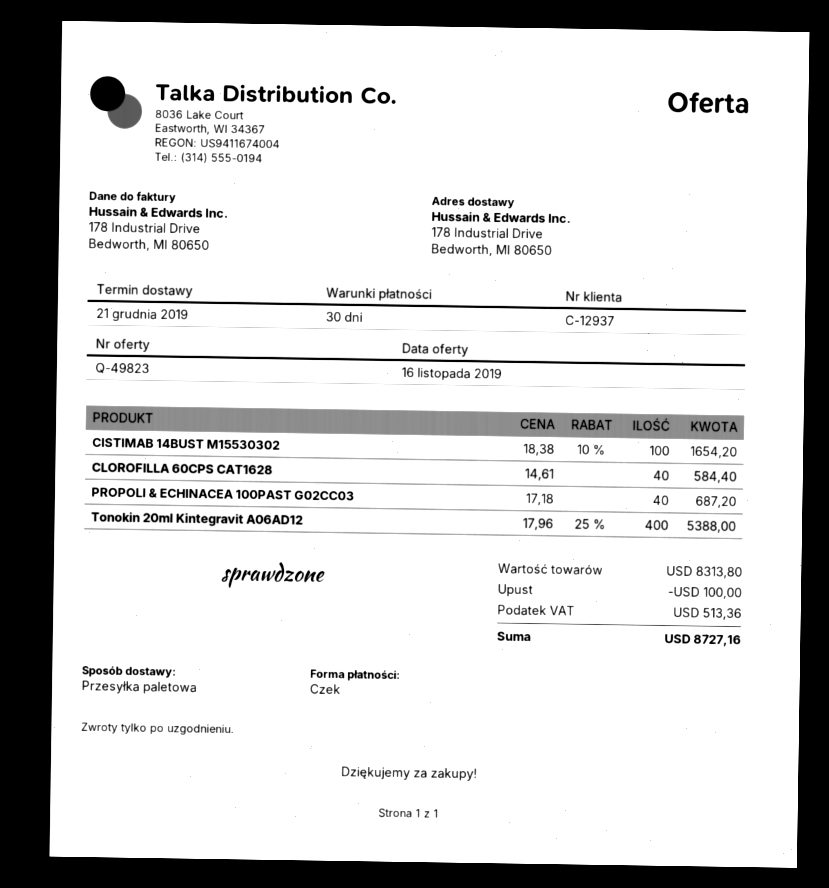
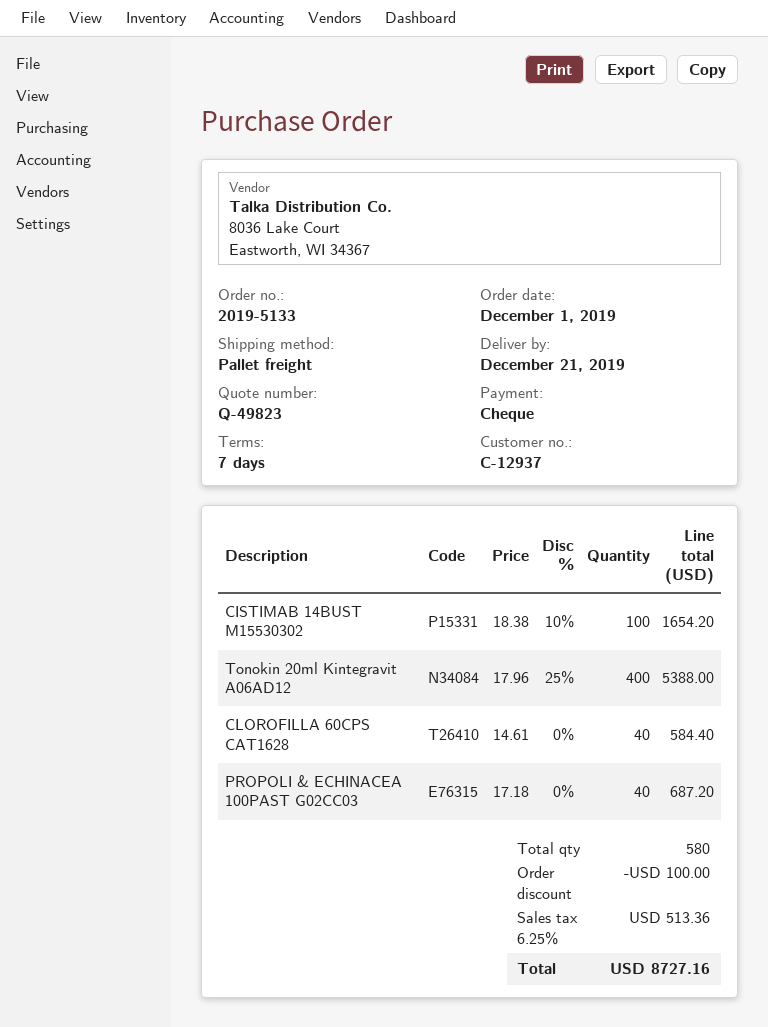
payment terms: 30 days -> 7 days

